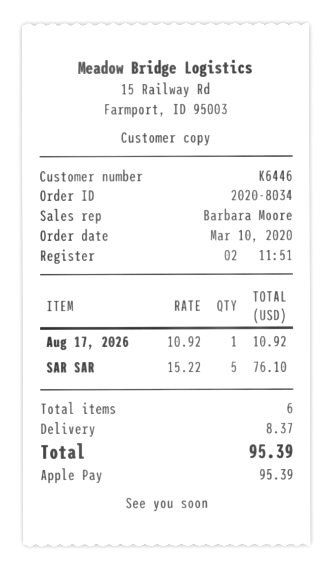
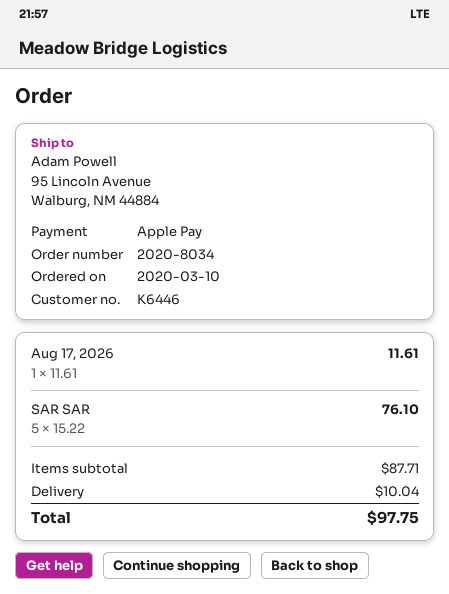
Aug 17, 2026: 1 x 10.92 = 10.92 -> 1 x 11.61 = 11.61
shipping: 8.37 -> 10.04
total: 95.39 -> 97.75

